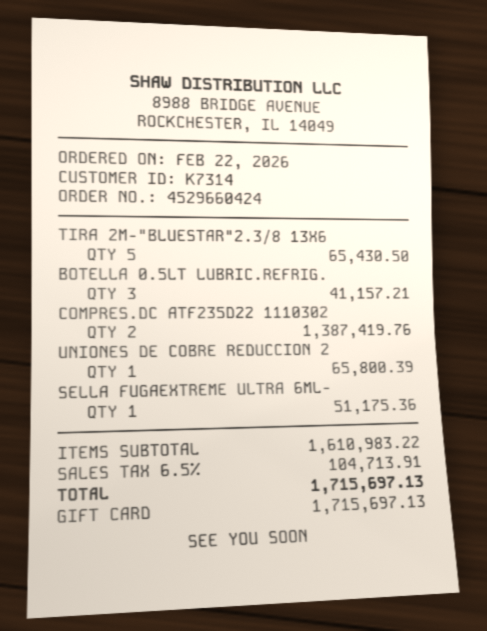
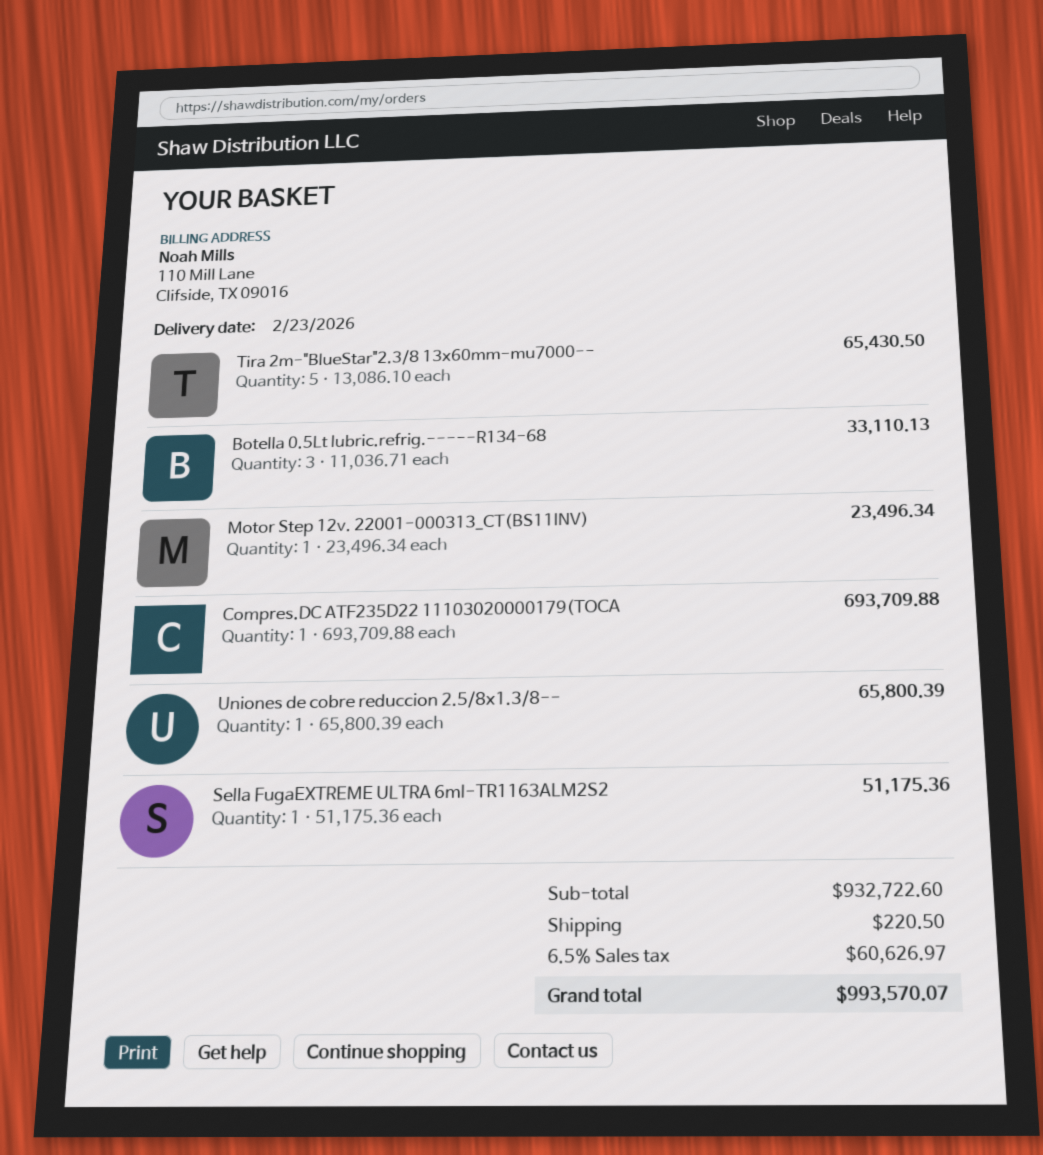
BOTELLA 0.5LT LUBRIC.REFRIG.: 3 for 41157.21 -> 3 for 33110.13
COMPRES.DC ATF235D22 1110302: 2 for 1387419.76 -> 1 for 693709.88
Motor Step 12v. 22001-000313_CT(BS11INV): none -> 1 for 23496.34
subtotal: 1610983.22 -> 932722.60
shipping: none -> 220.50
tax: 6.5% = 104713.91 -> 6.5% = 60626.97
total: 1715697.13 -> 993570.07

